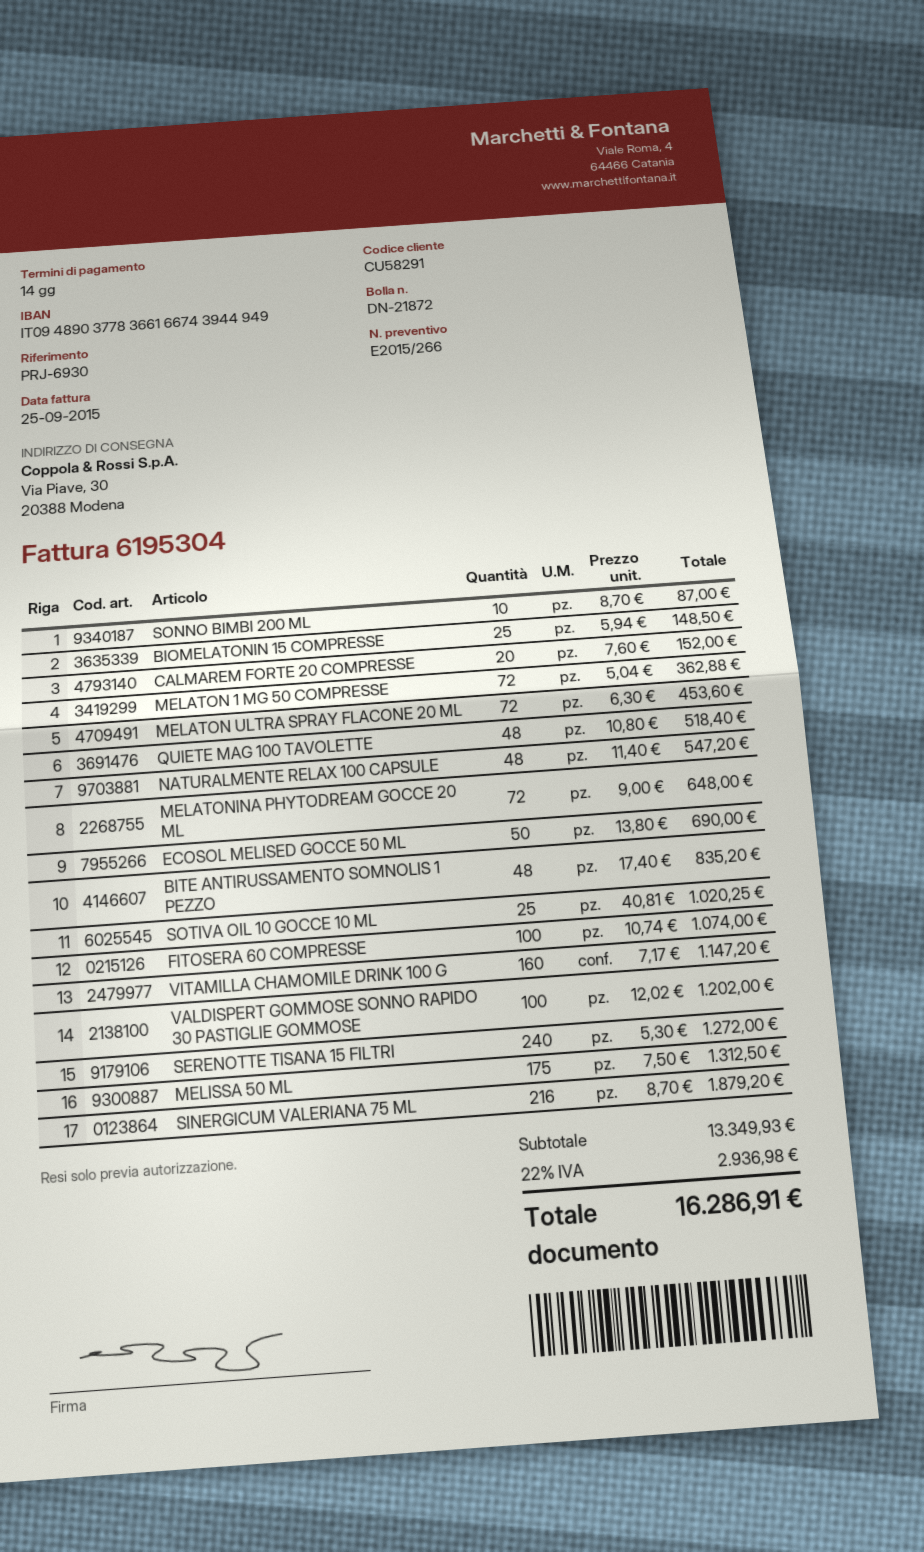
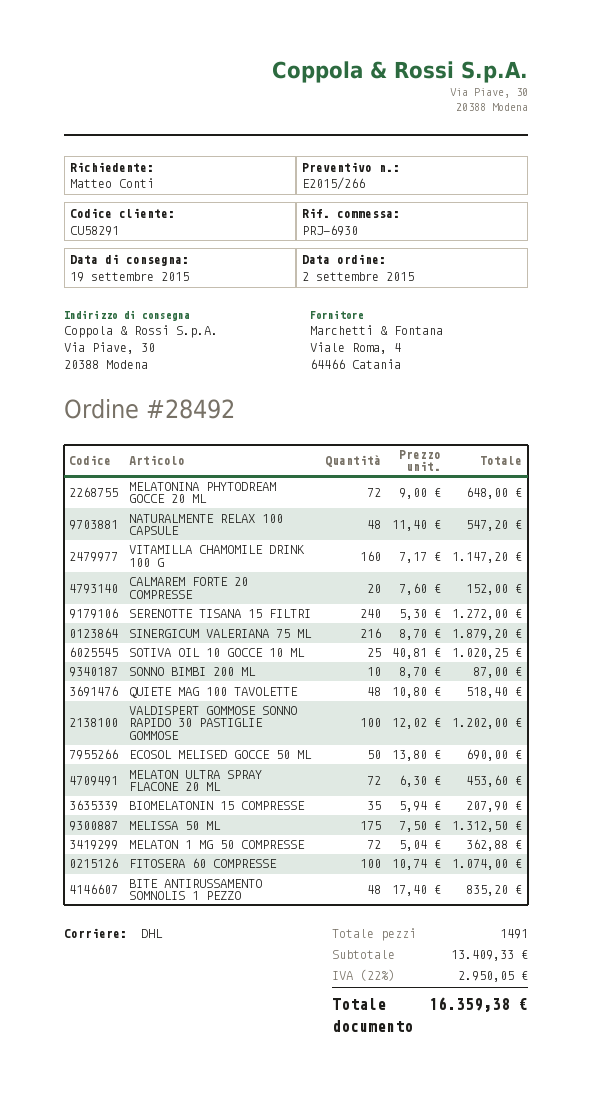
BIOMELATONIN 15 COMPRESSE: 25 x 5.94 = 148.50 -> 35 x 5.94 = 207.90
subtotal: 13349.93 -> 13409.33
tax: 22% = 2936.98 -> 22% = 2950.05
total: 16286.91 -> 16359.38

